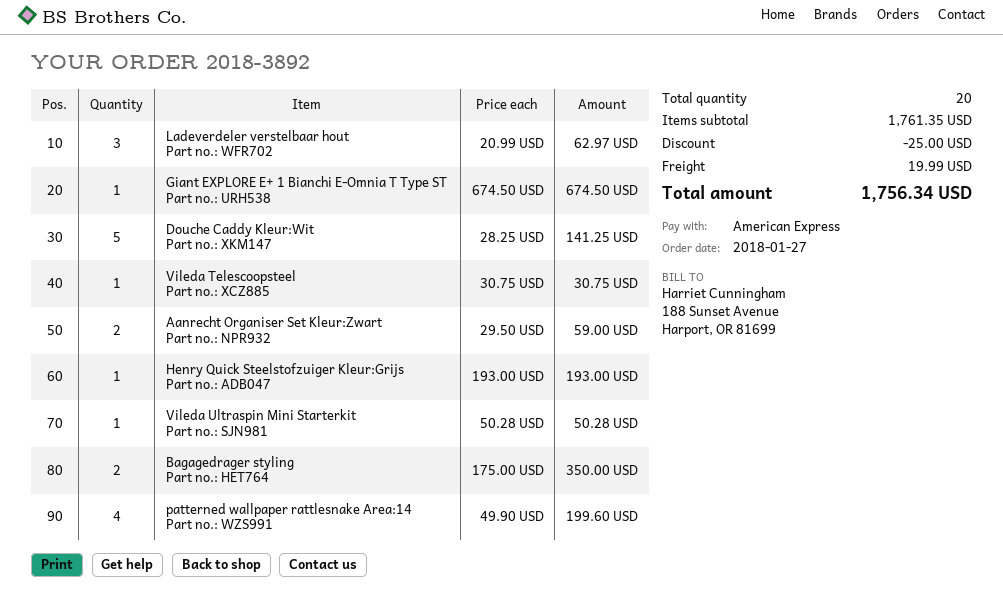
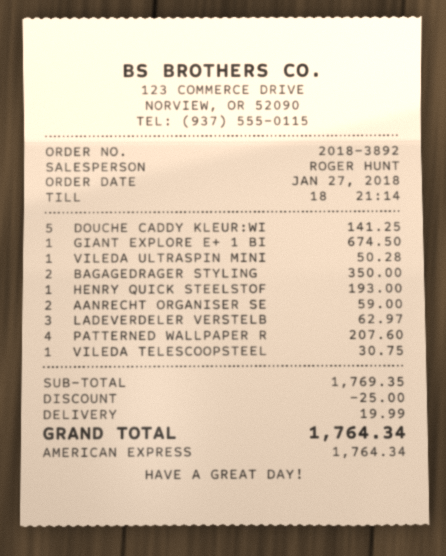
patterned wallpaper rattlesnake Area:14: 4 for 199.60 -> 4 for 207.60
subtotal: 1761.35 -> 1769.35
total: 1756.34 -> 1764.34

